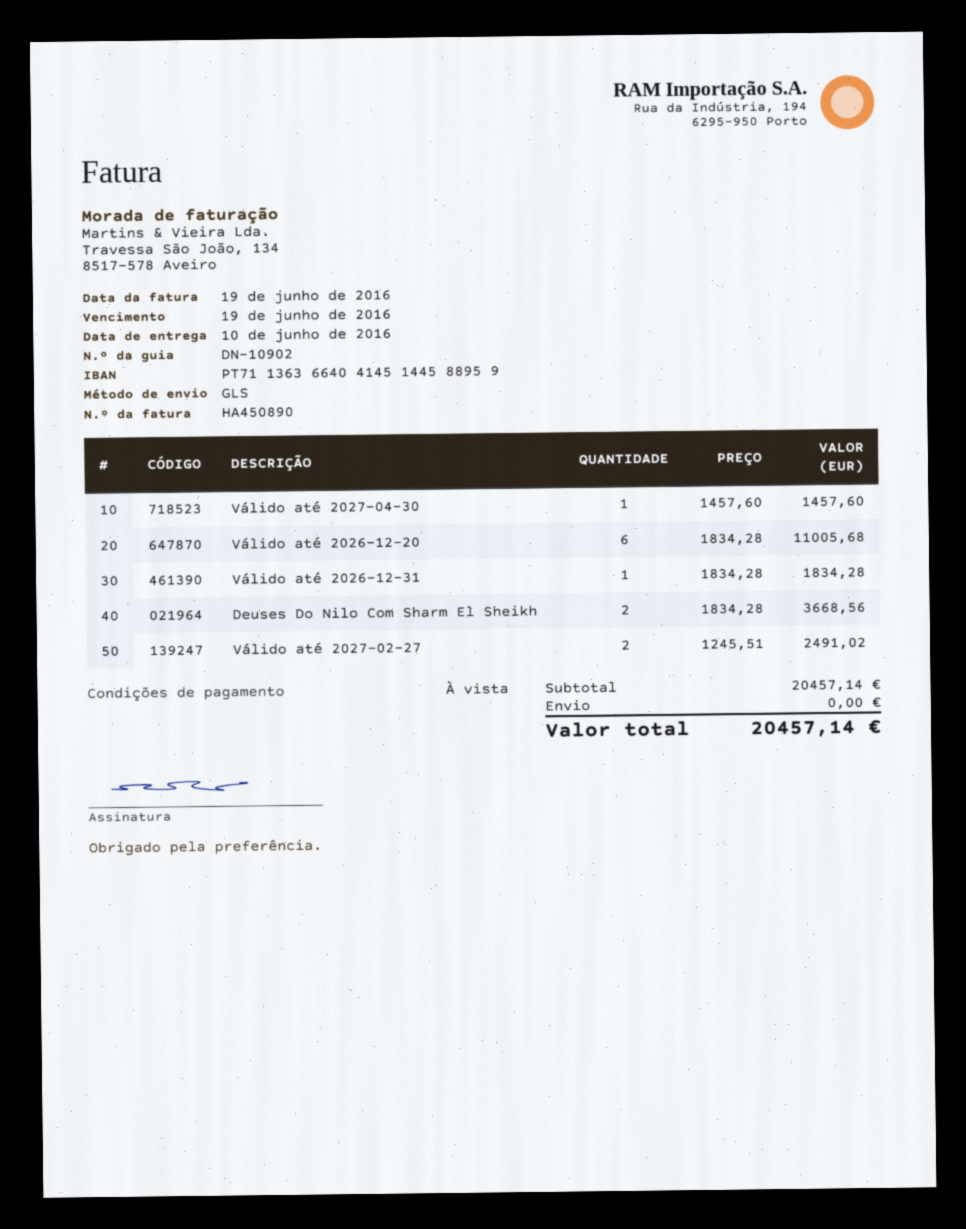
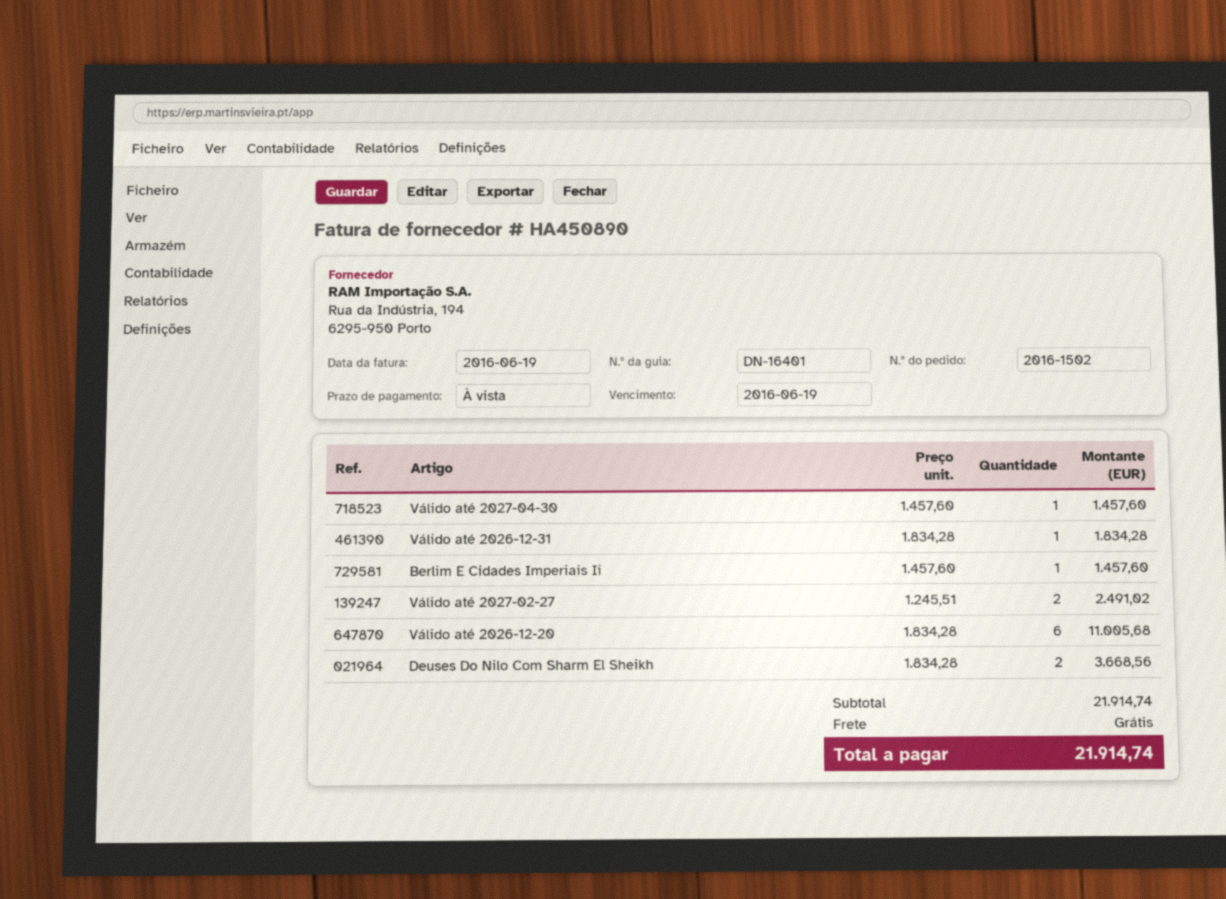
delivery note number: DN-10902 -> DN-16401
Berlim E Cidades Imperiais Ii: none -> 1 x 1457.60 = 1457.60
subtotal: 20457.14 -> 21914.74
total: 20457.14 -> 21914.74

